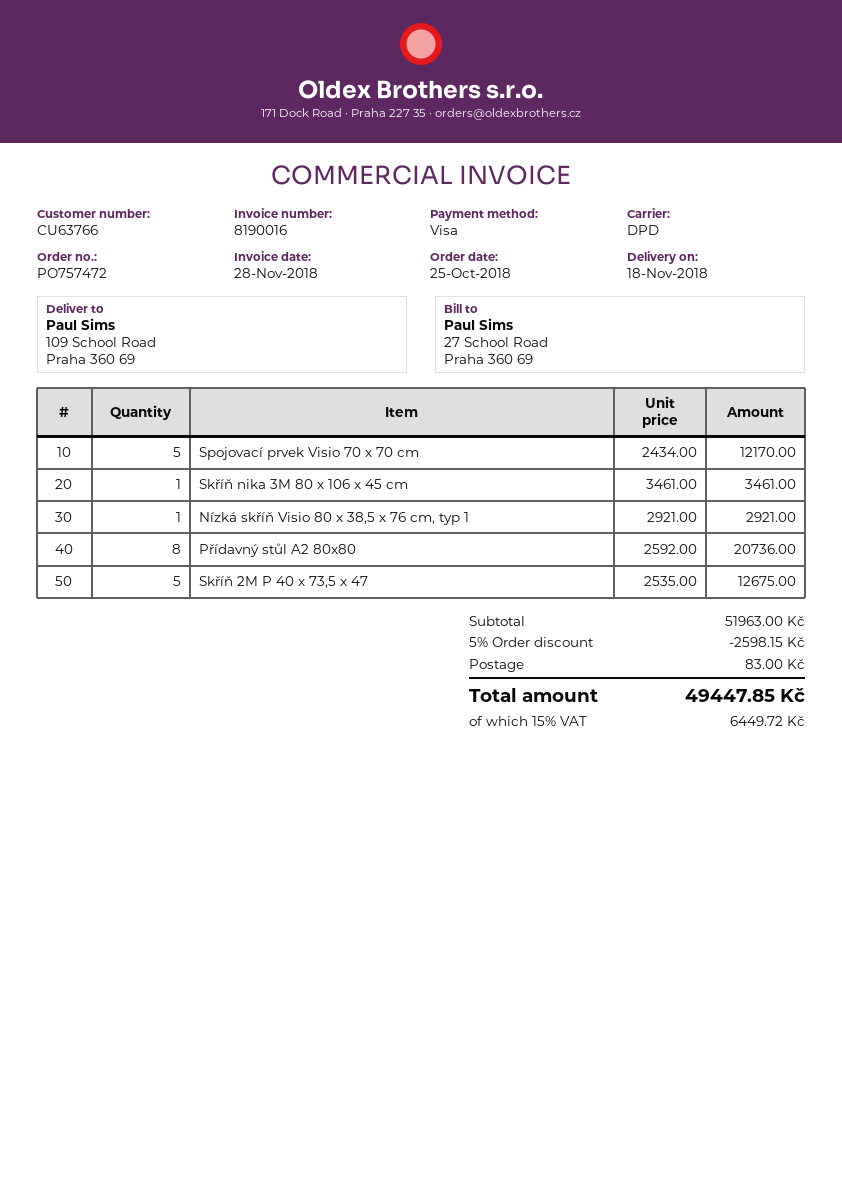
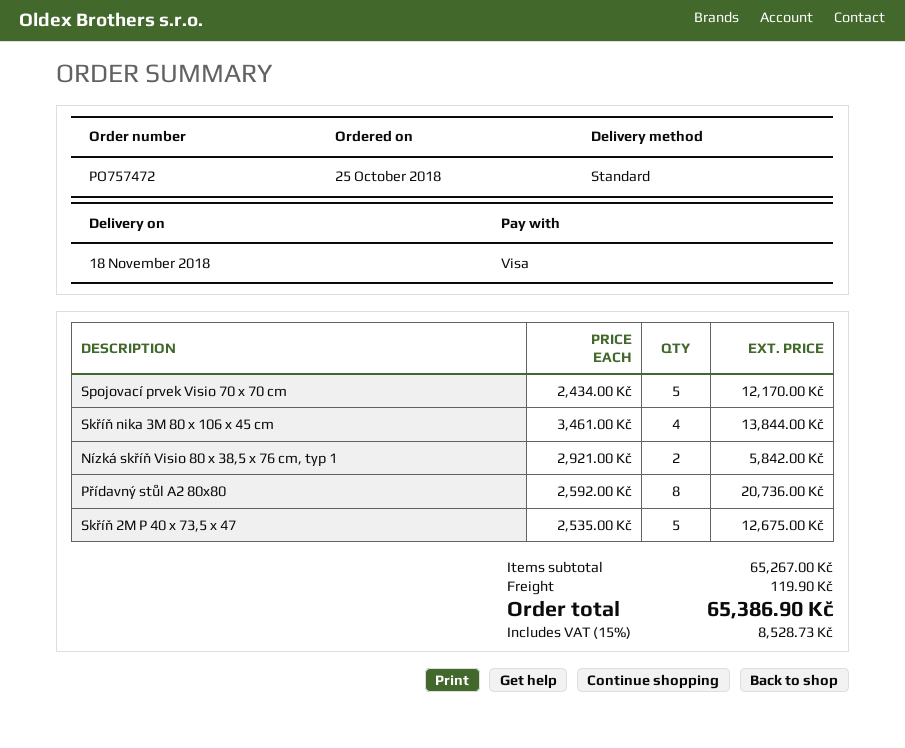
shipping method: DPD -> standard
Skříň nika 3M 80 x 106 x 45 cm: 1 x 3461.00 = 3461.00 -> 4 x 3461.00 = 13844.00
Nízká skříň Visio 80 x 38,5 x 76 cm, typ 1: 1 x 2921.00 = 2921.00 -> 2 x 2921.00 = 5842.00
subtotal: 51963.00 -> 65267.00
discount: 5% = 2598.15 -> none
shipping: 83.00 -> 119.90
tax: 15% = 6449.72 -> 15% = 8528.73
total: 49447.85 -> 65386.90

